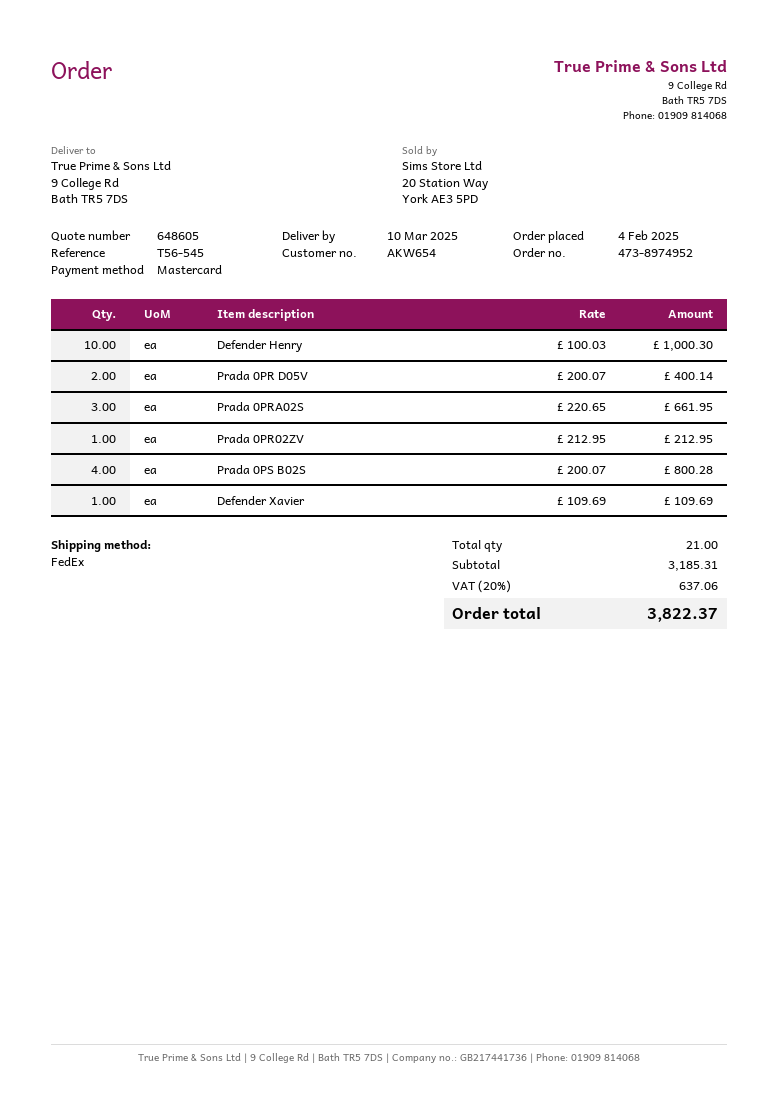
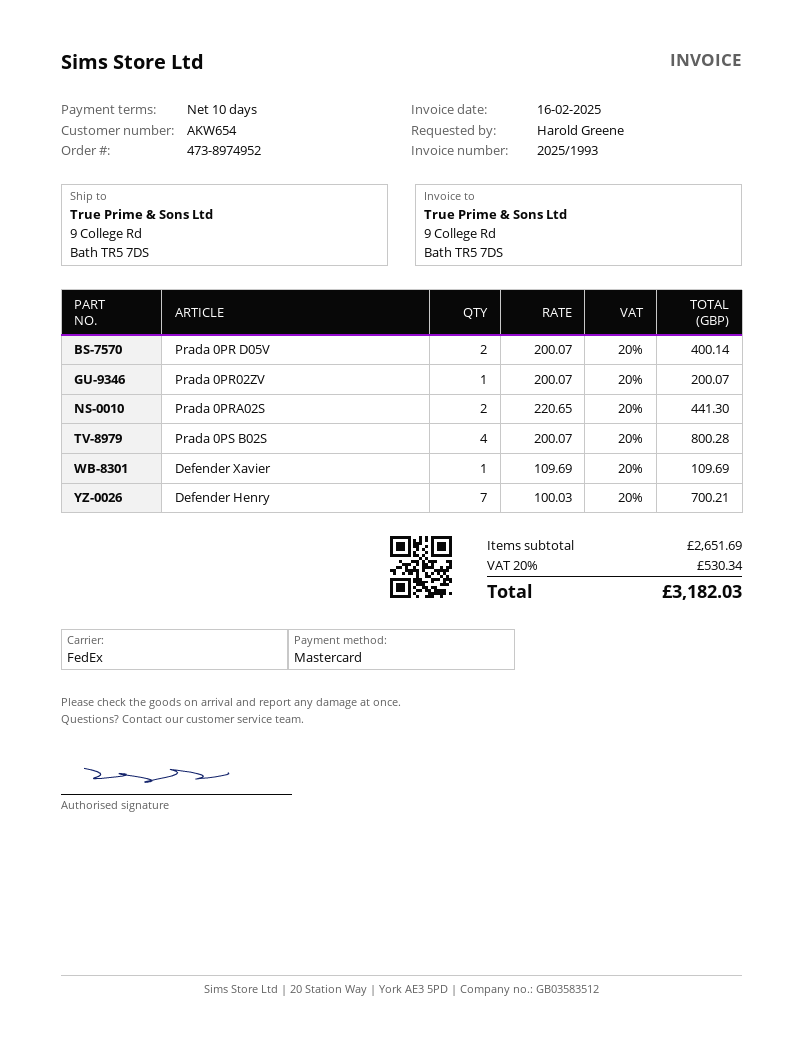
Defender Henry: 10 x 100.03 = 1000.30 -> 7 x 100.03 = 700.21
Prada 0PRA02S: 3 x 220.65 = 661.95 -> 2 x 220.65 = 441.30
Prada 0PR02ZV: 1 x 212.95 = 212.95 -> 1 x 200.07 = 200.07
subtotal: 3185.31 -> 2651.69
tax: 20% = 637.06 -> 20% = 530.34
total: 3822.37 -> 3182.03

